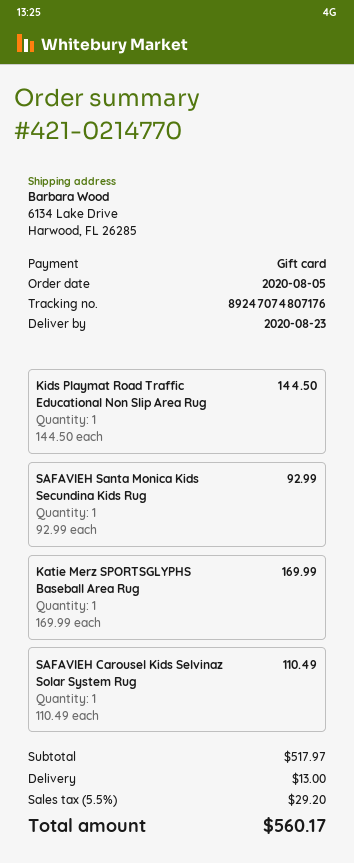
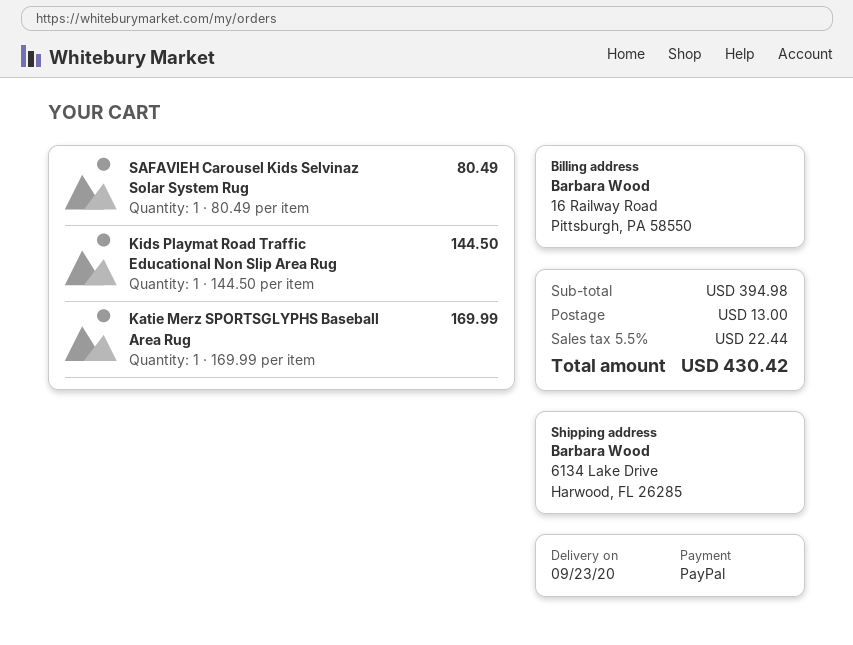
delivery date: 2020-08-23 -> 2020-09-23
payment method: gift card -> PayPal
SAFAVIEH Santa Monica Kids Secundina Kids Rug: 1 x 92.99 = 92.99 -> none
SAFAVIEH Carousel Kids Selvinaz Solar System Rug: 1 x 110.49 = 110.49 -> 1 x 80.49 = 80.49
subtotal: 517.97 -> 394.98
tax: 5.5% = 29.20 -> 5.5% = 22.44
total: 560.17 -> 430.42

